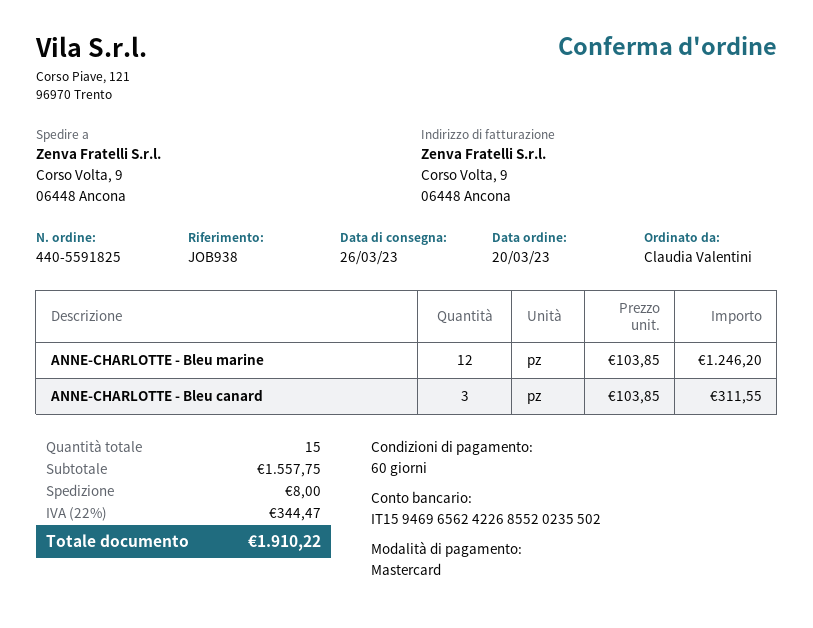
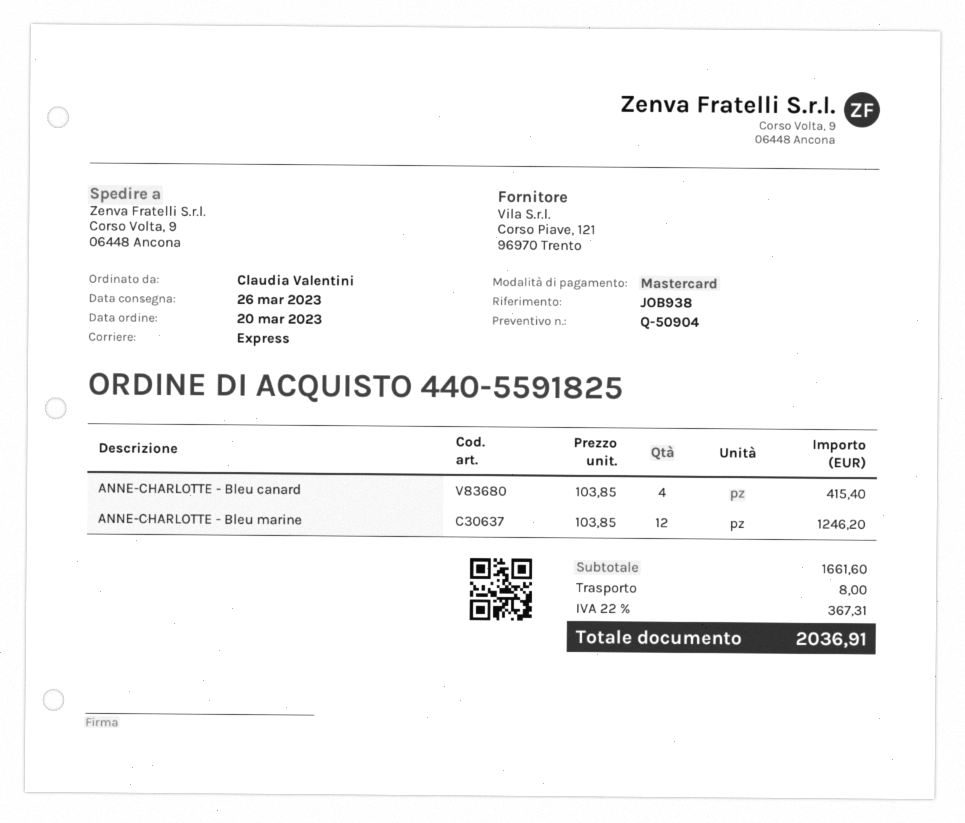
ANNE-CHARLOTTE - Bleu canard: 3 x 103.85 = 311.55 -> 4 x 103.85 = 415.40
subtotal: 1557.75 -> 1661.60
tax: 22% = 344.47 -> 22% = 367.31
total: 1910.22 -> 2036.91

